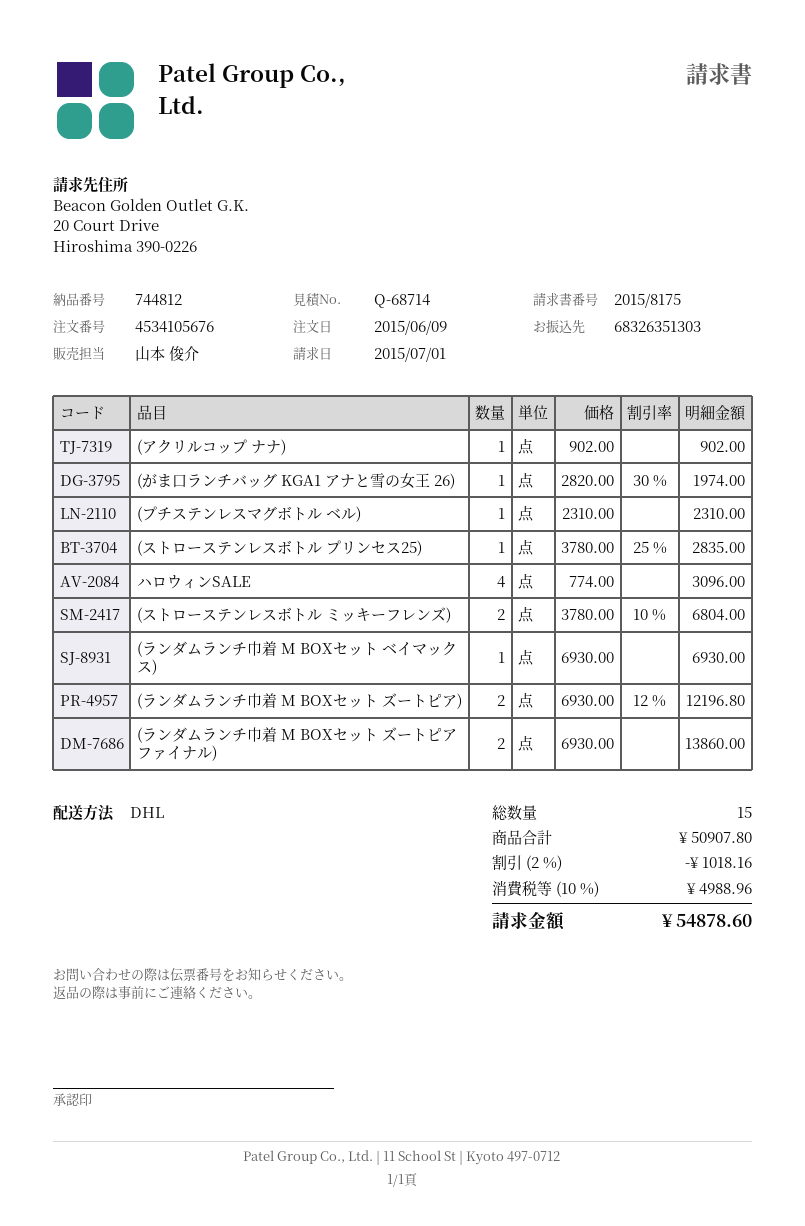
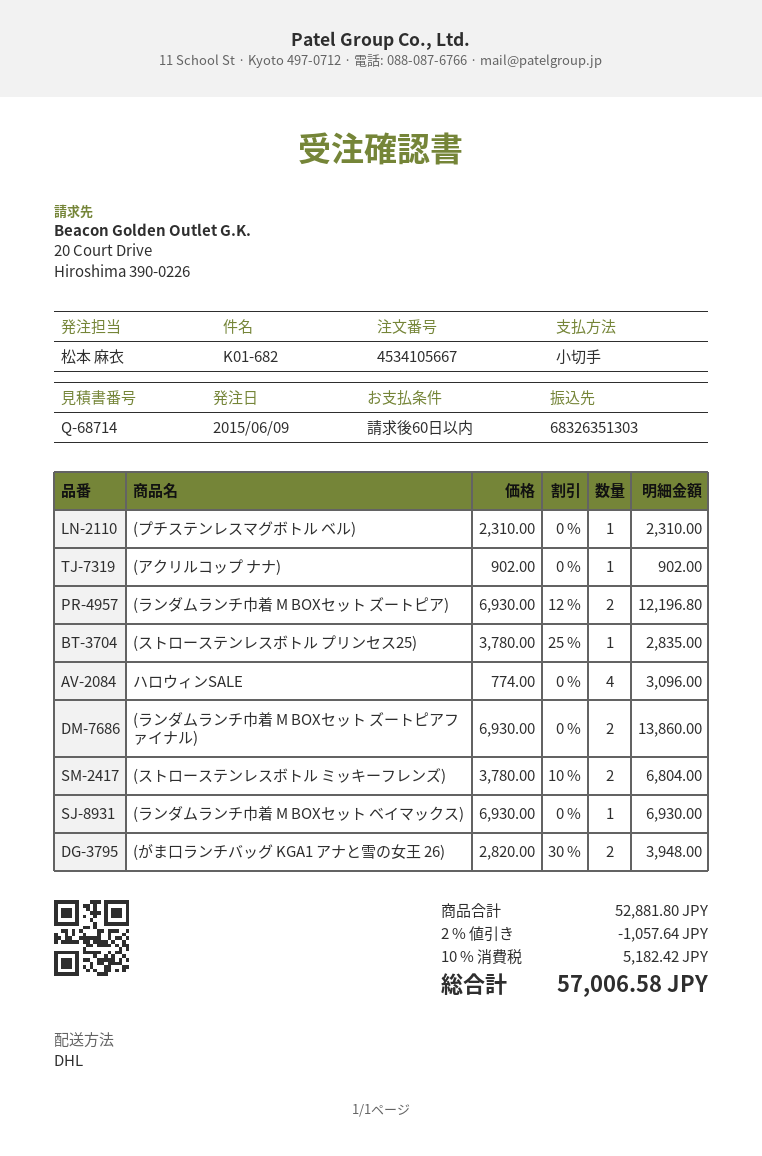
order number: 4534105676 -> 4534105667
(がま口ランチバッグ KGA1 アナと雪の女王 26): 1 x 2820.00 - 30% = 1974.00 -> 2 x 2820.00 - 30% = 3948.00
subtotal: 50907.80 -> 52881.80
discount: 2% = 1018.16 -> 2% = 1057.64
tax: 10% = 4988.96 -> 10% = 5182.42
total: 54878.60 -> 57006.58

